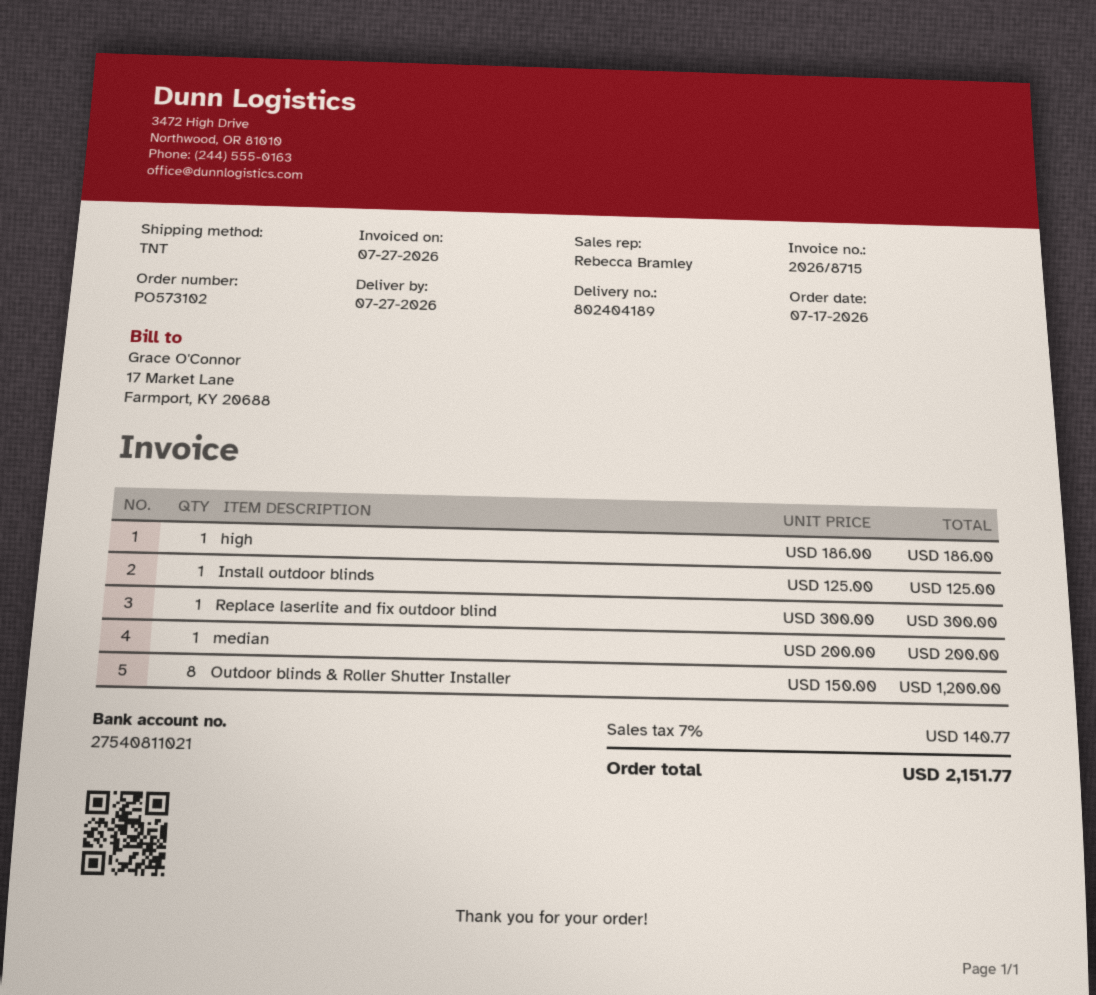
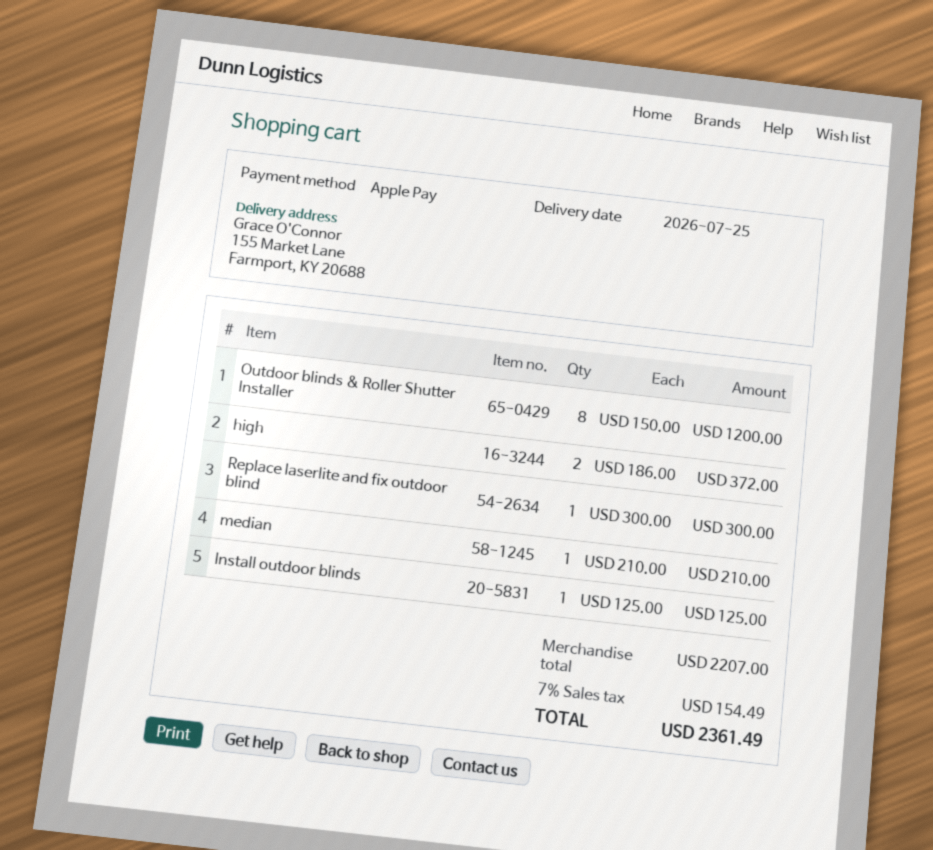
delivery date: 2026-07-27 -> 2026-07-25
high: 1 x 186.00 = 186.00 -> 2 x 186.00 = 372.00
median: 1 x 200.00 = 200.00 -> 1 x 210.00 = 210.00
tax: 7% = 140.77 -> 7% = 154.49
total: 2151.77 -> 2361.49

